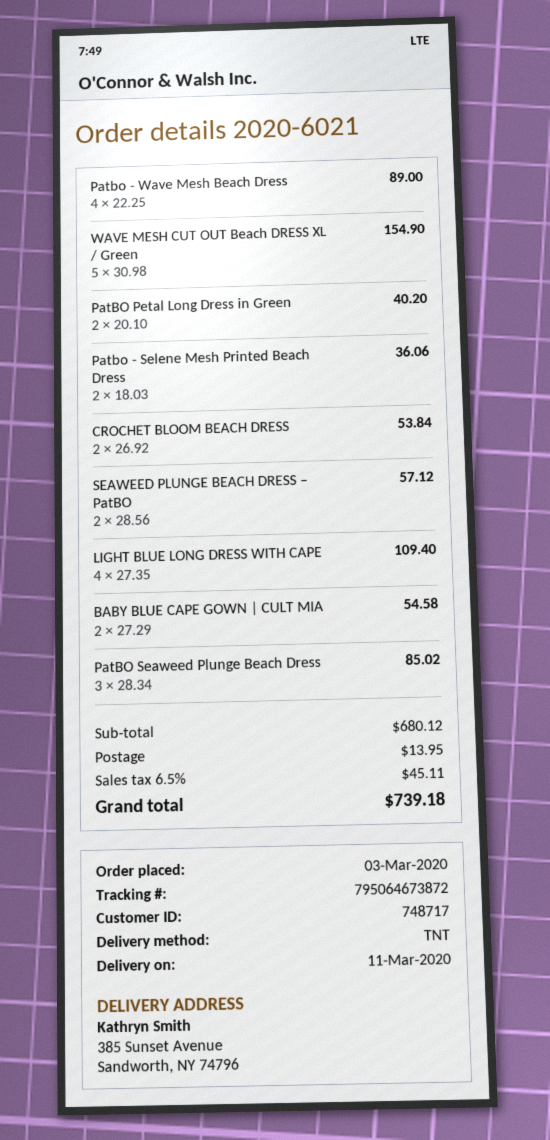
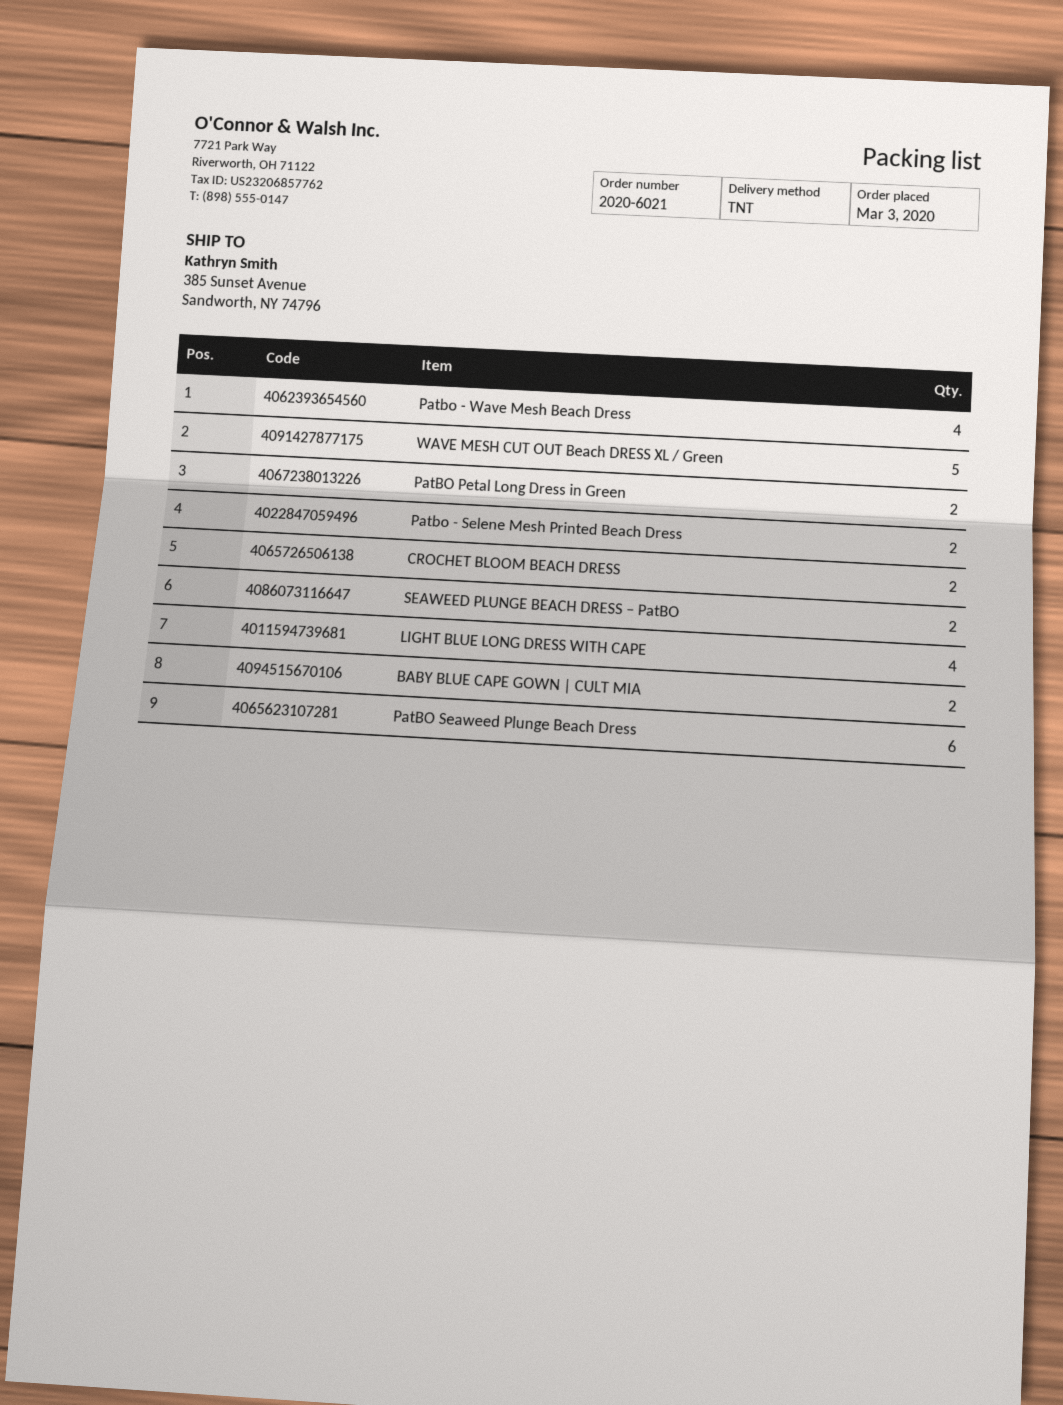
PatBO Seaweed Plunge Beach Dress: 3 -> 6

